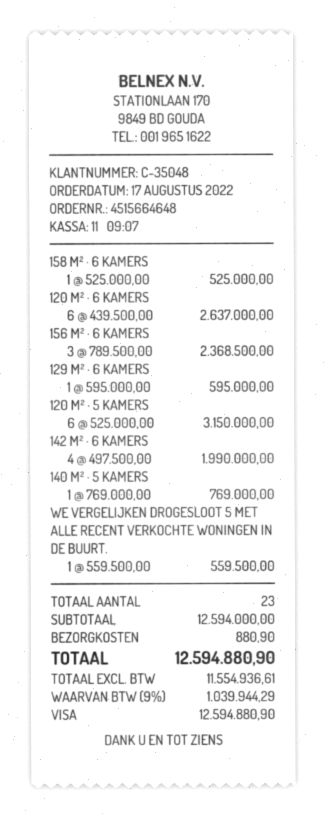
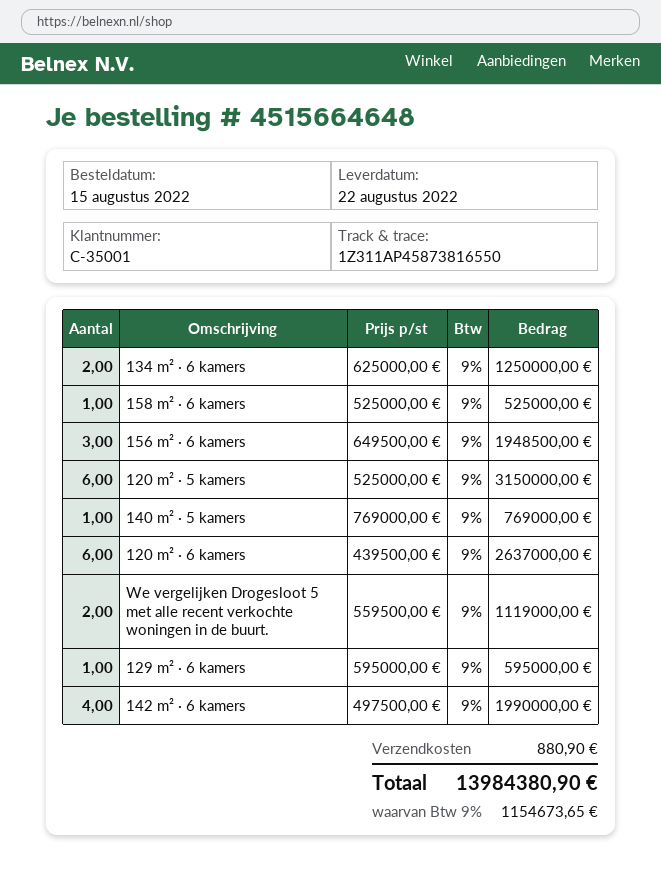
order date: 2022-08-17 -> 2022-08-15
customer number: C-35048 -> C-35001
156 M² · 6 KAMERS: 3 x 789500.00 = 2368500.00 -> 3 x 649500.00 = 1948500.00
WE VERGELIJKEN DROGESLOOT 5 MET ALLE RECENT VERKOCHTE WONINGEN IN DE BUURT.: 1 x 559500.00 = 559500.00 -> 2 x 559500.00 = 1119000.00
134 m² · 6 kamers: none -> 2 x 625000.00 = 1250000.00
tax: 9% = 1039944.29 -> 9% = 1154673.65
total: 12594880.90 -> 13984380.90

